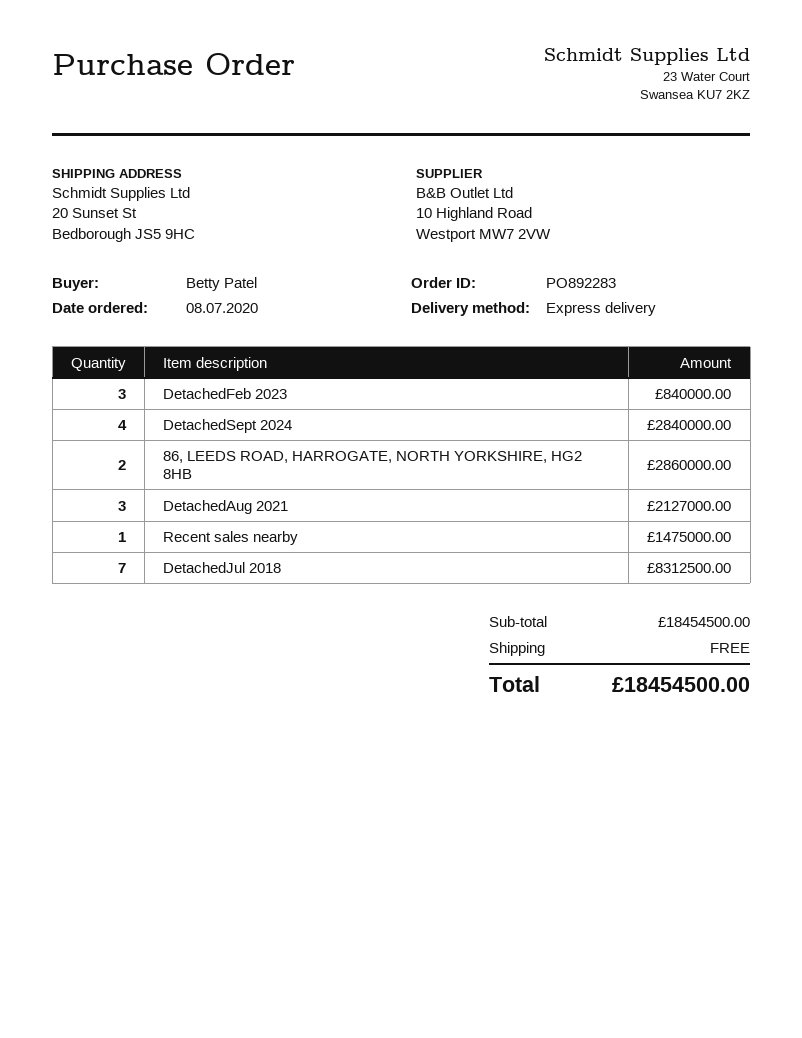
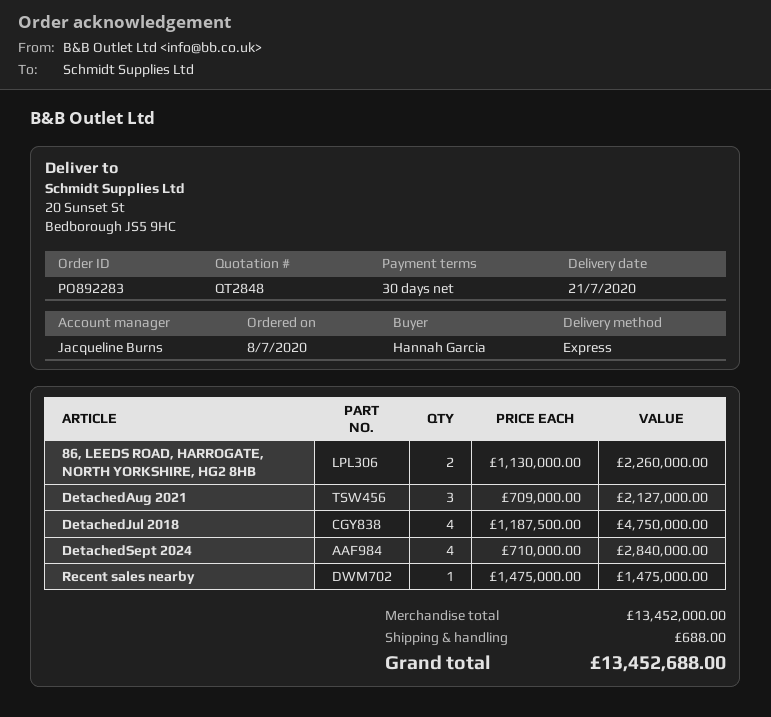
ordered by: Betty Patel -> Hannah Garcia
DetachedFeb 2023: 3 for 840000.00 -> none
86, LEEDS ROAD, HARROGATE, NORTH YORKSHIRE, HG2 8HB: 2 for 2860000.00 -> 2 for 2260000.00
DetachedJul 2018: 7 for 8312500.00 -> 4 for 4750000.00
subtotal: 18454500.00 -> 13452000.00
shipping: 0.00 -> 688.00
total: 18454500.00 -> 13452688.00

